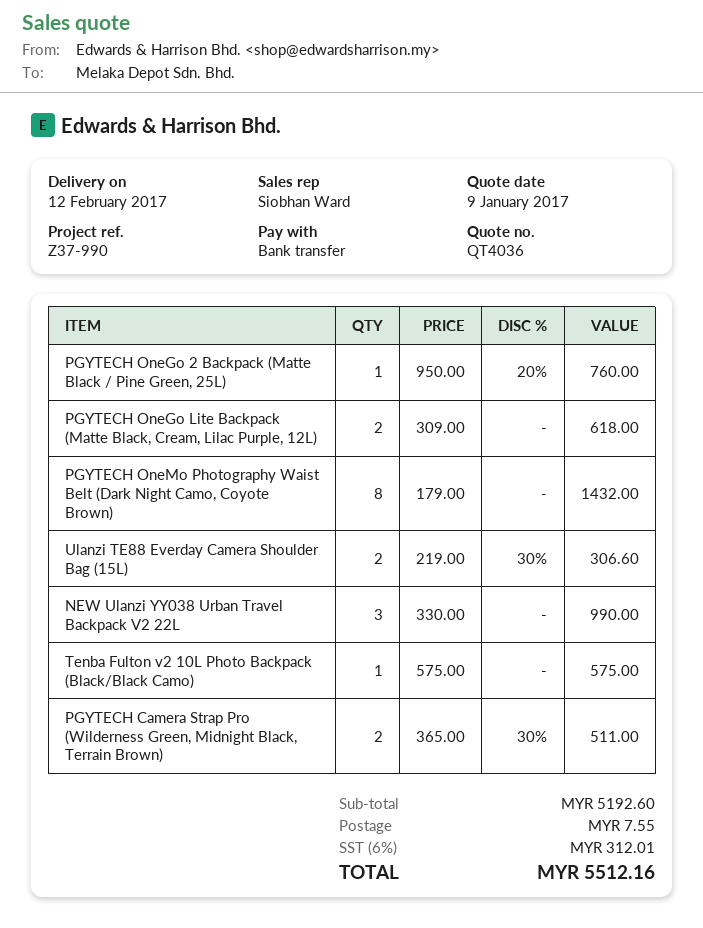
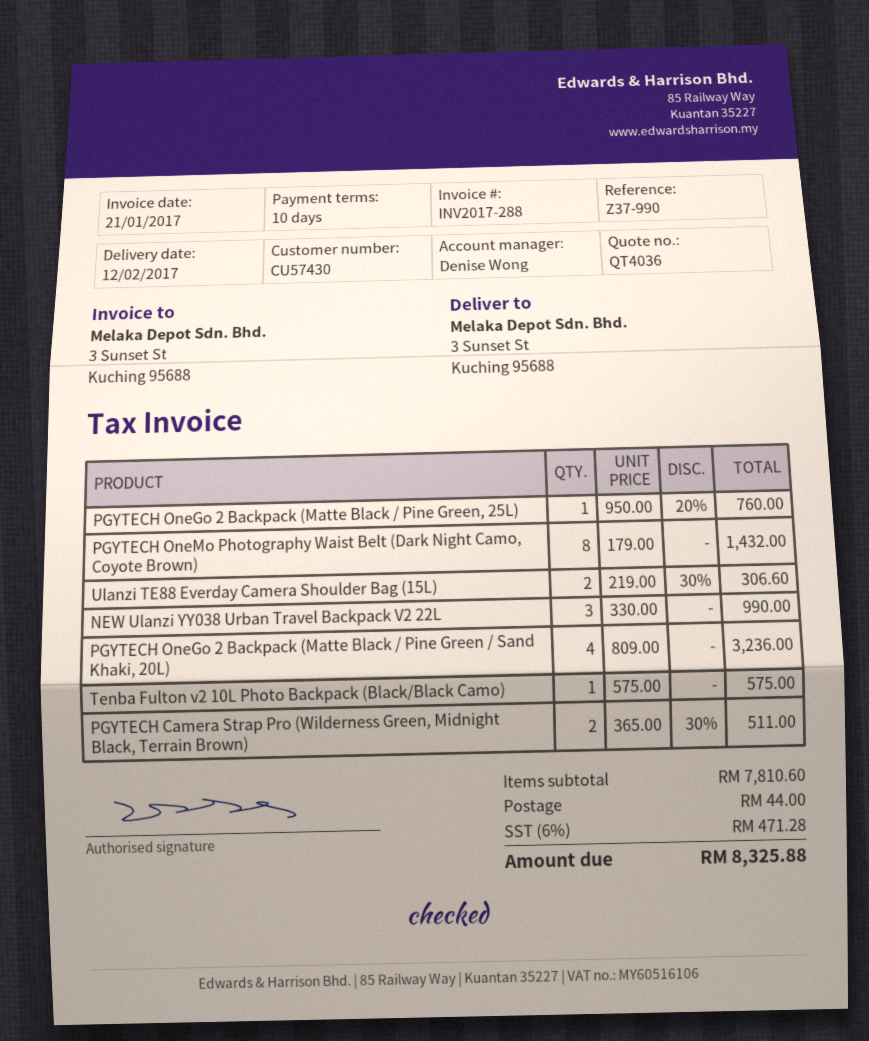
sales rep: Siobhan Ward -> Denise Wong
PGYTECH OneGo Lite Backpack (Matte Black, Cream, Lilac Purple, 12L): 2 x 309.00 = 618.00 -> none
PGYTECH OneGo 2 Backpack (Matte Black / Pine Green / Sand Khaki, 20L): none -> 4 x 809.00 = 3236.00
subtotal: 5192.60 -> 7810.60
shipping: 7.55 -> 44.00
tax: 6% = 312.01 -> 6% = 471.28
total: 5512.16 -> 8325.88

